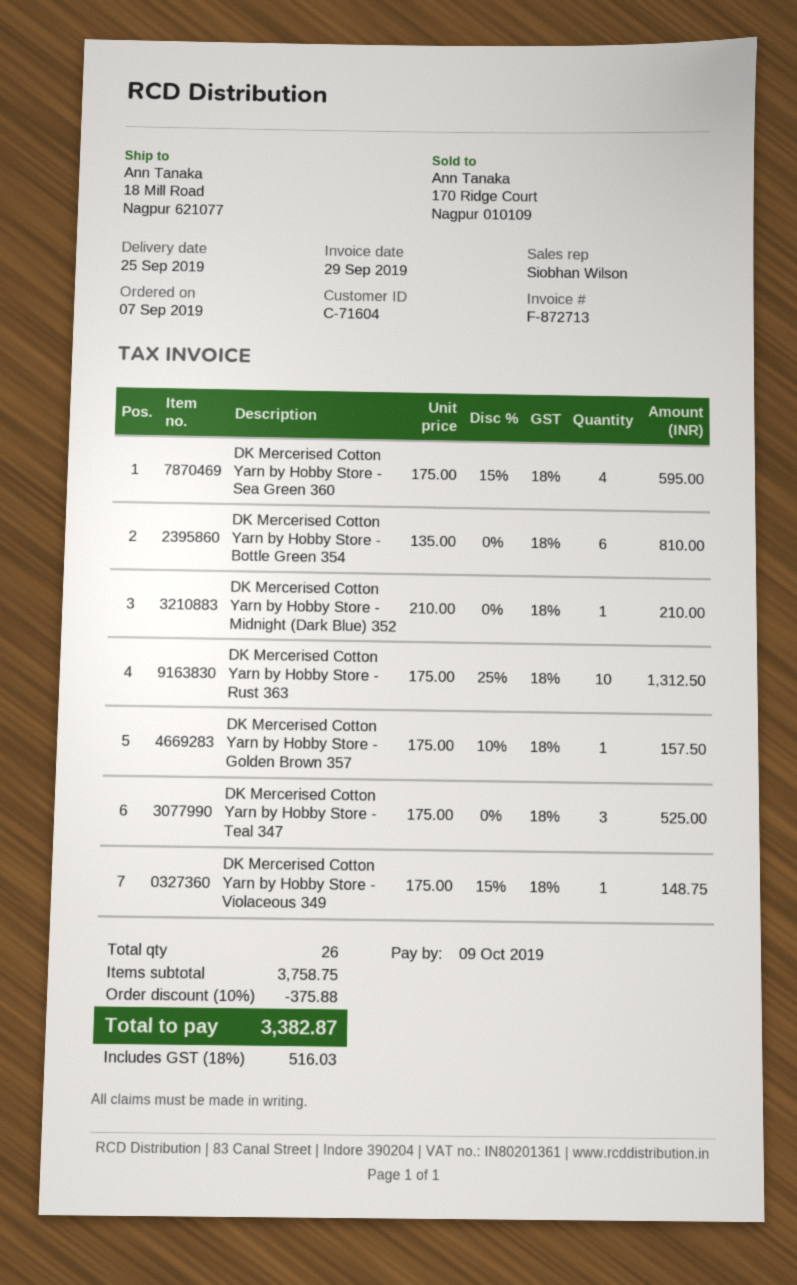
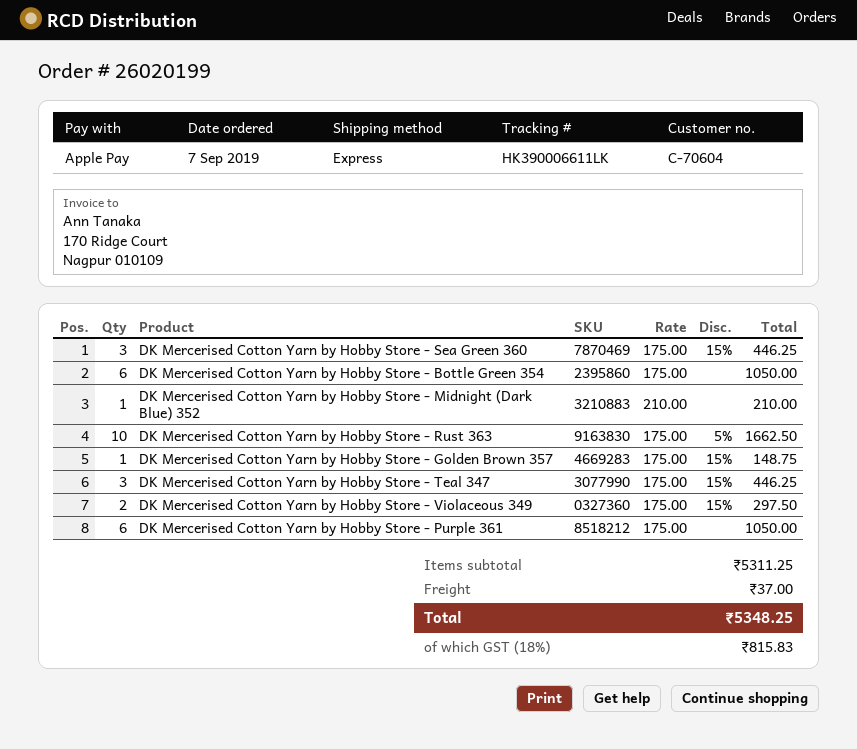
customer number: C-71604 -> C-70604
DK Mercerised Cotton Yarn by Hobby Store - Sea Green 360: 4 x 175.00 - 15% = 595.00 -> 3 x 175.00 - 15% = 446.25
DK Mercerised Cotton Yarn by Hobby Store - Bottle Green 354: 6 x 135.00 = 810.00 -> 6 x 175.00 = 1050.00
DK Mercerised Cotton Yarn by Hobby Store - Rust 363: 10 x 175.00 - 25% = 1312.50 -> 10 x 175.00 - 5% = 1662.50
DK Mercerised Cotton Yarn by Hobby Store - Golden Brown 357: 1 x 175.00 - 10% = 157.50 -> 1 x 175.00 - 15% = 148.75
DK Mercerised Cotton Yarn by Hobby Store - Teal 347: 3 x 175.00 = 525.00 -> 3 x 175.00 - 15% = 446.25
DK Mercerised Cotton Yarn by Hobby Store - Violaceous 349: 1 x 175.00 - 15% = 148.75 -> 2 x 175.00 - 15% = 297.50
DK Mercerised Cotton Yarn by Hobby Store - Purple 361: none -> 6 x 175.00 = 1050.00
subtotal: 3758.75 -> 5311.25
discount: 10% = 375.88 -> none
shipping: none -> 37.00
tax: 18% = 516.03 -> 18% = 815.83
total: 3382.87 -> 5348.25

